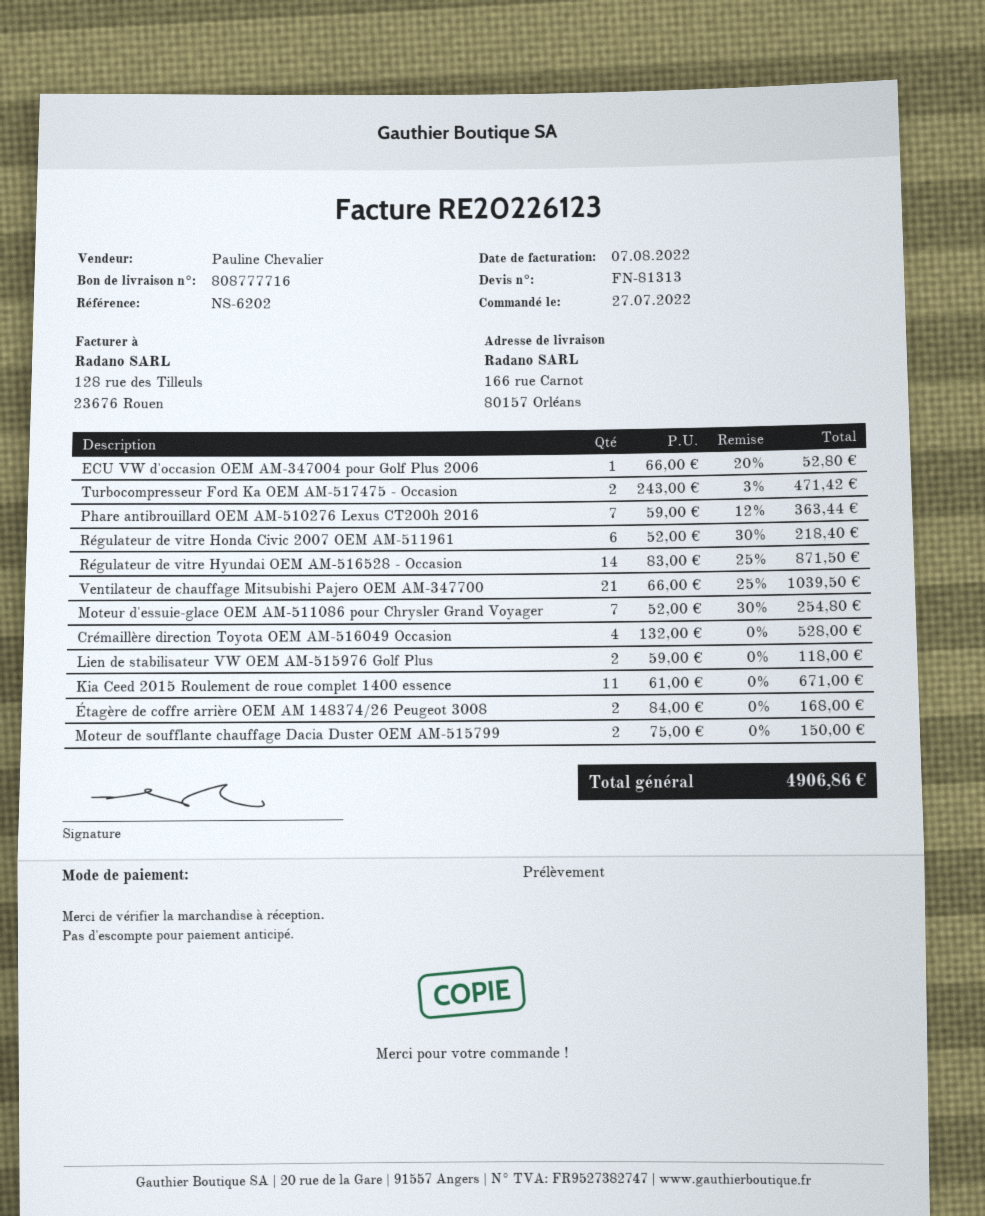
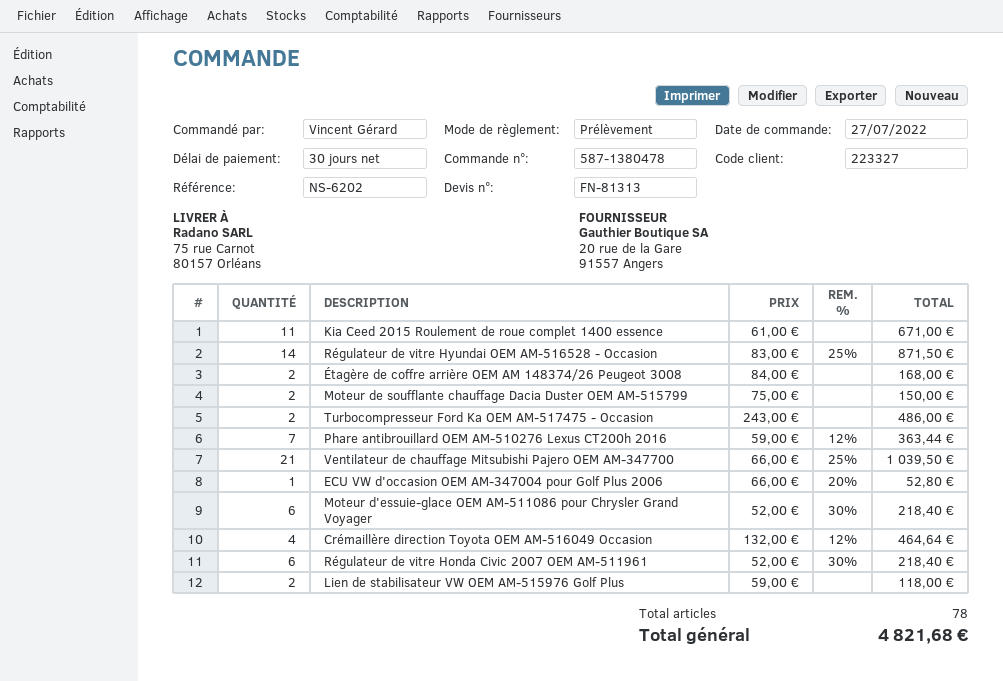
ship to: 166 rue Carnot, 80157 Orléans -> 75 rue Carnot, 80157 Orléans
Turbocompresseur Ford Ka OEM AM-517475 - Occasion: 2 x 243.00 - 3% = 471.42 -> 2 x 243.00 = 486.00
Moteur d'essuie-glace OEM AM-511086 pour Chrysler Grand Voyager: 7 x 52.00 - 30% = 254.80 -> 6 x 52.00 - 30% = 218.40
Crémaillère direction Toyota OEM AM-516049 Occasion: 4 x 132.00 = 528.00 -> 4 x 132.00 - 12% = 464.64
total: 4906.86 -> 4821.68

